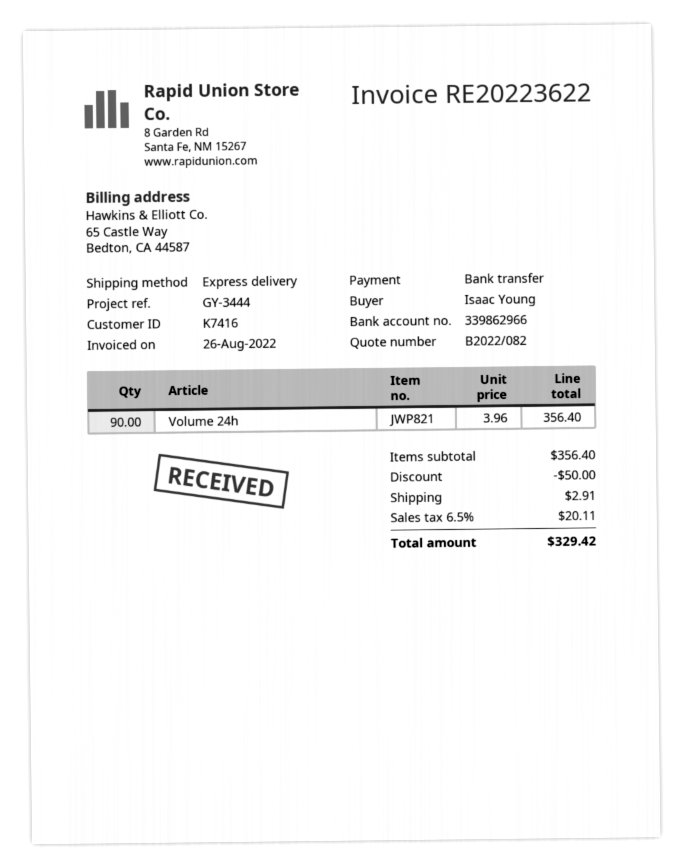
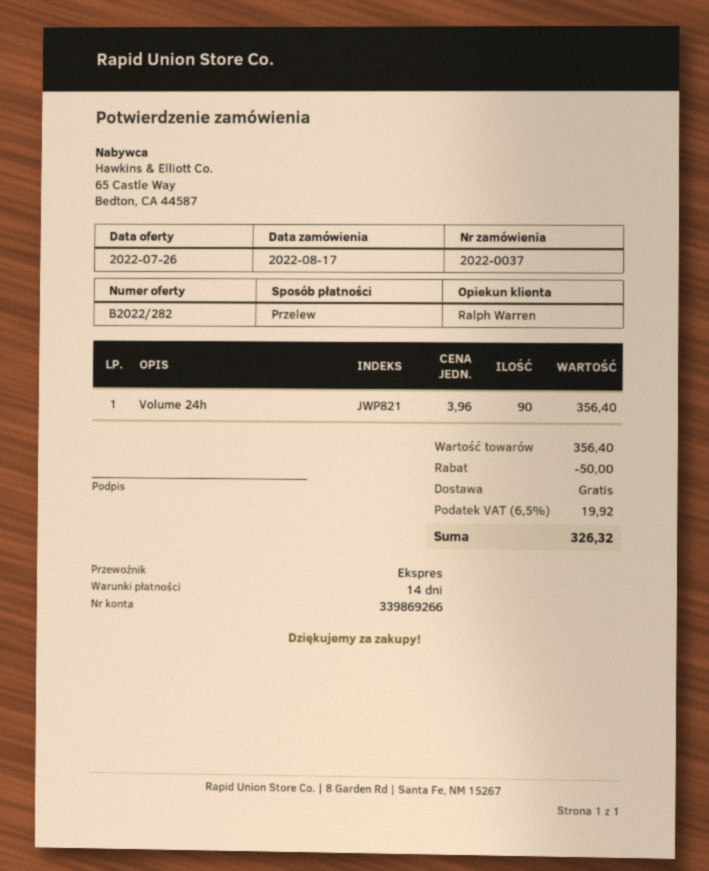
quote number: B2022/082 -> B2022/282
bank account: 339862966 -> 339869266
shipping: 2.91 -> 0.00
tax: 6.5% = 20.11 -> 6.5% = 19.92
total: 329.42 -> 326.32

